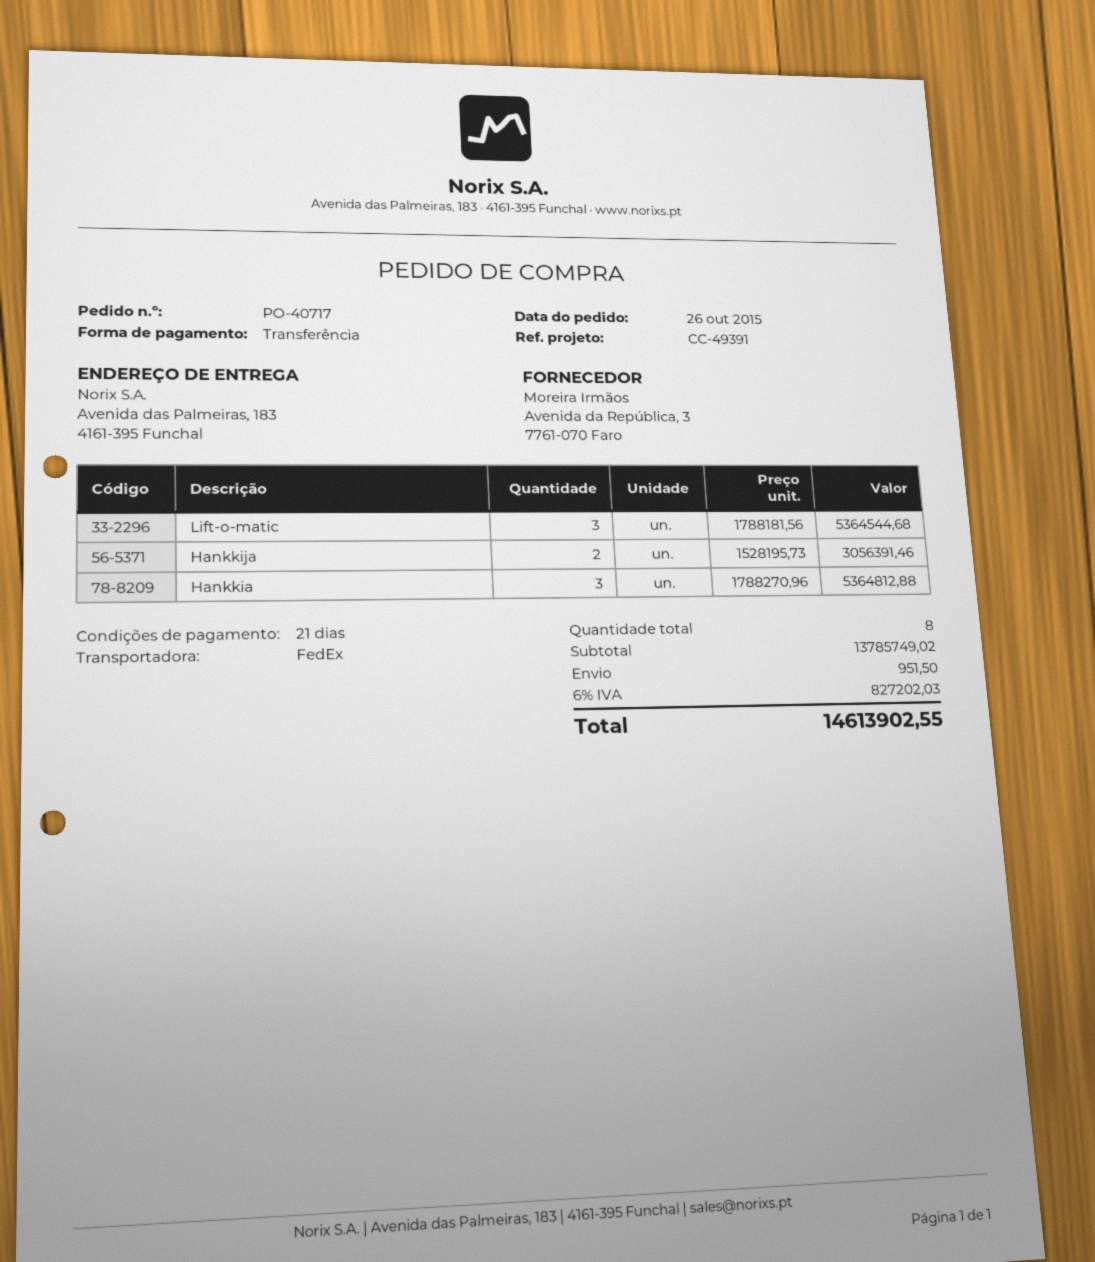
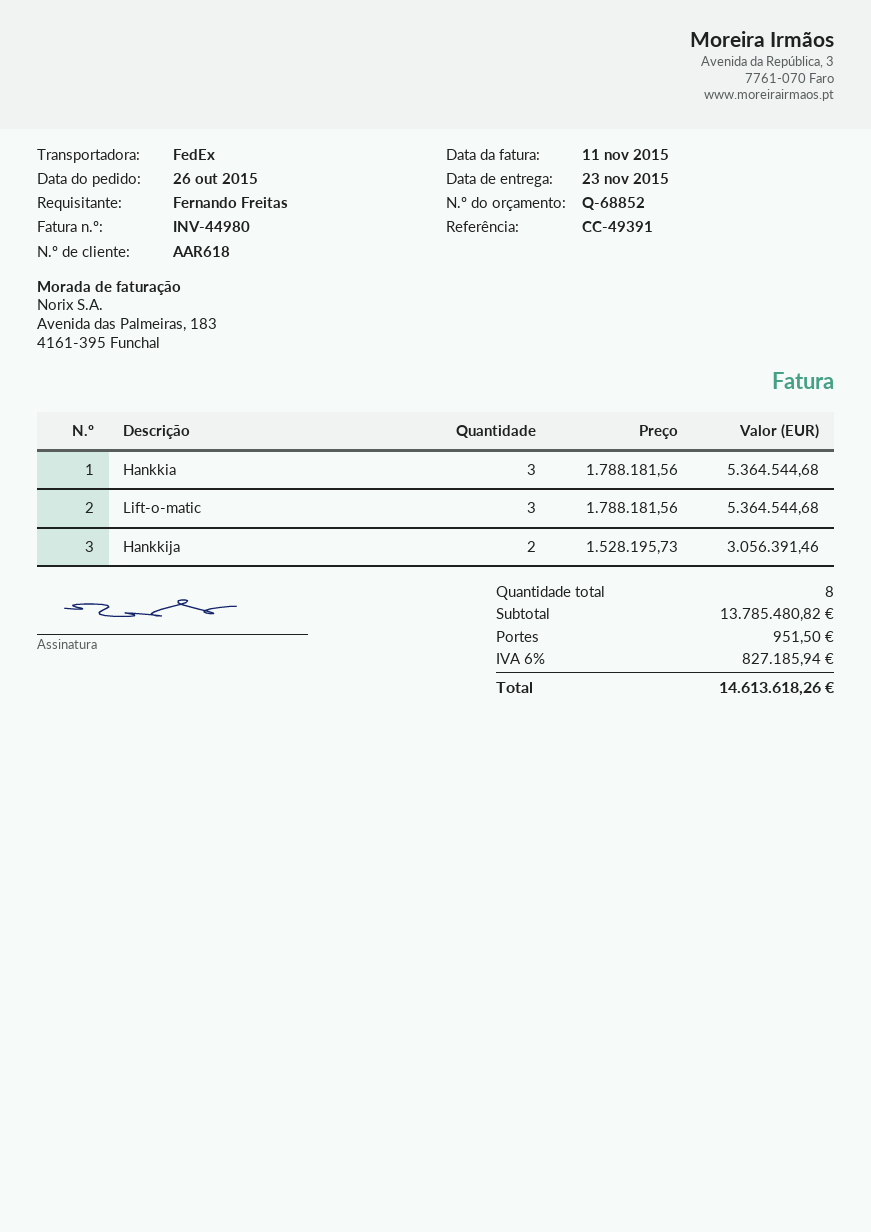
Hankkia: 3 x 1788270.96 = 5364812.88 -> 3 x 1788181.56 = 5364544.68
subtotal: 13785749.02 -> 13785480.82
tax: 6% = 827202.03 -> 6% = 827185.94
total: 14613902.55 -> 14613618.26

